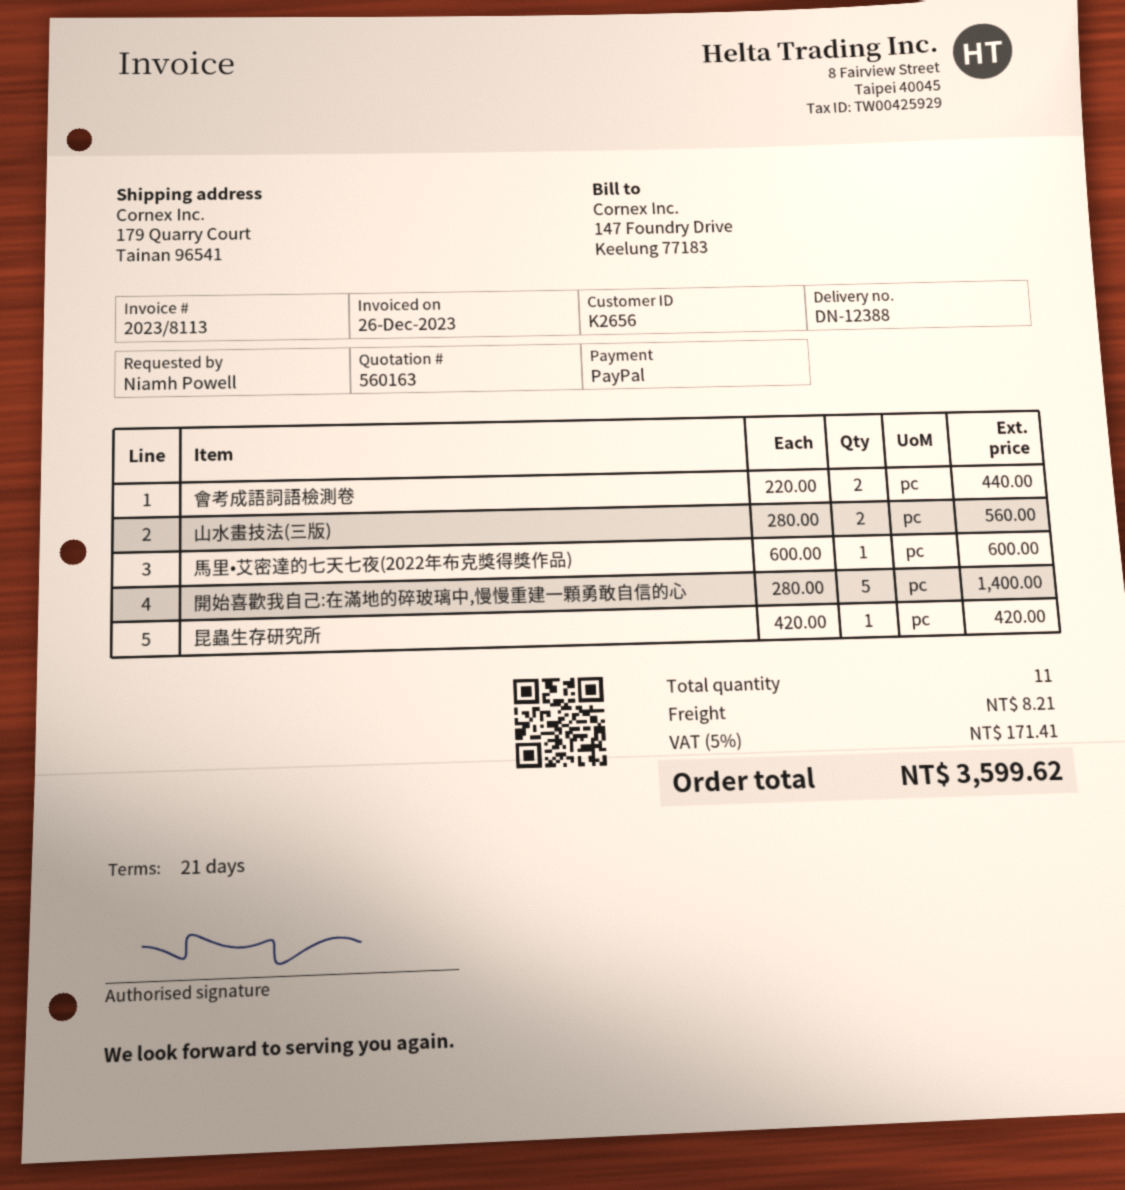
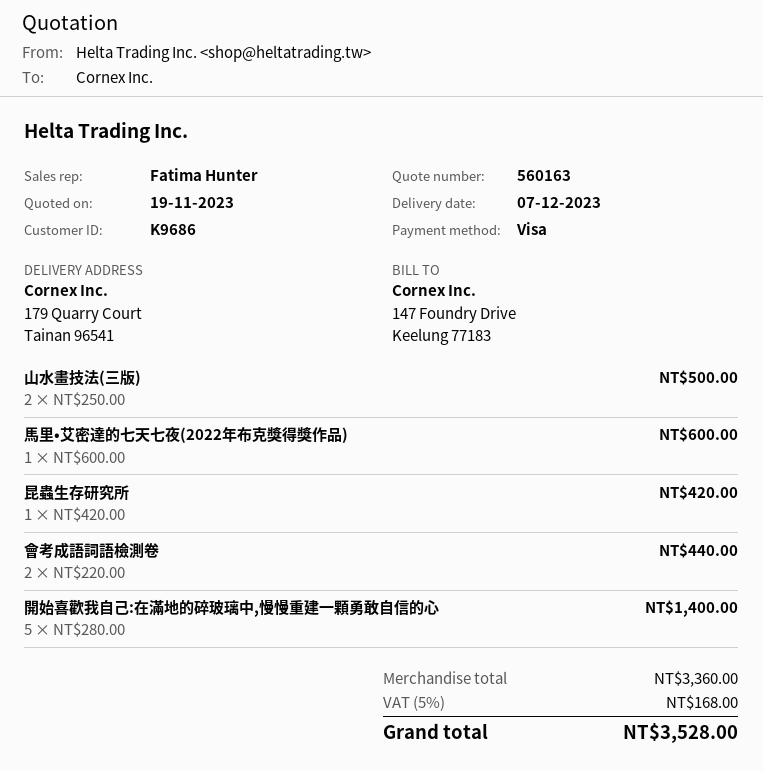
customer number: K2656 -> K9686
payment method: PayPal -> Visa
山水畫技法(三版): 2 x 280.00 = 560.00 -> 2 x 250.00 = 500.00
shipping: 8.21 -> none
tax: 5% = 171.41 -> 5% = 168.00
total: 3599.62 -> 3528.00

